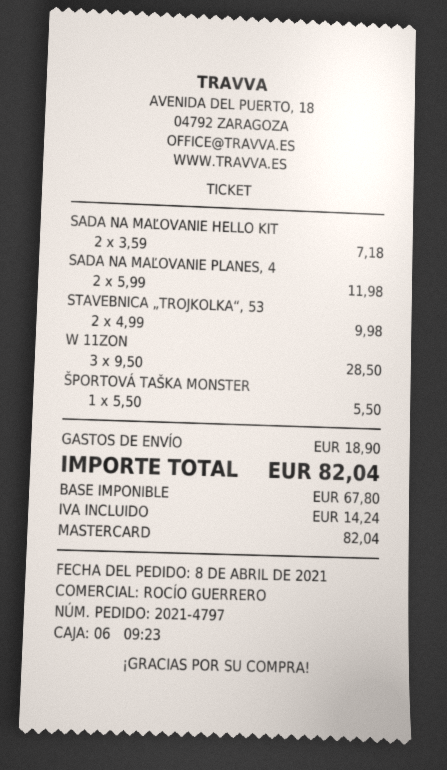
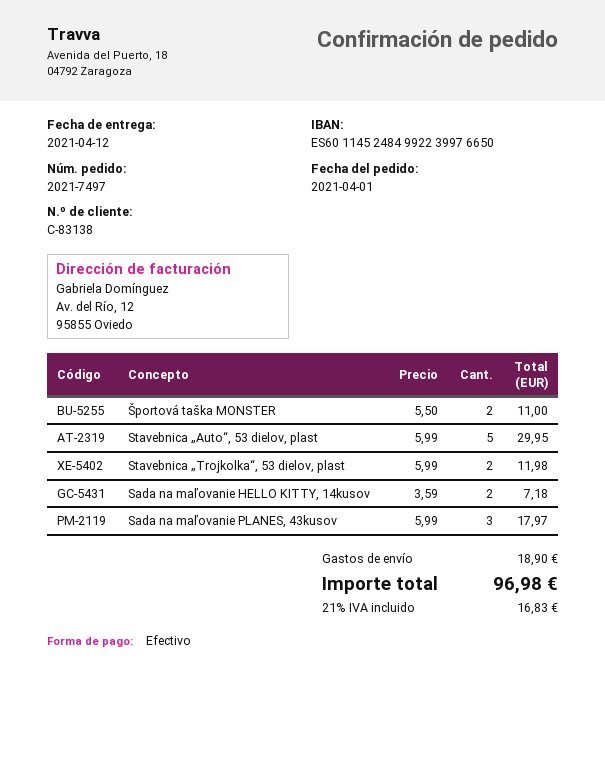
order number: 2021-4797 -> 2021-7497
order date: 2021-04-08 -> 2021-04-01
payment method: Mastercard -> cash
SADA NA MAĽOVANIE PLANES, 4: 2 x 5.99 = 11.98 -> 3 x 5.99 = 17.97
STAVEBNICA „TROJKOLKA“, 53: 2 x 4.99 = 9.98 -> 2 x 5.99 = 11.98
W 11ZON: 3 x 9.50 = 28.50 -> none
ŠPORTOVÁ TAŠKA MONSTER: 1 x 5.50 = 5.50 -> 2 x 5.50 = 11.00
Stavebnica „Auto“, 53 dielov, plast: none -> 5 x 5.99 = 29.95
tax: 14.24 -> 16.83
total: 82.04 -> 96.98

